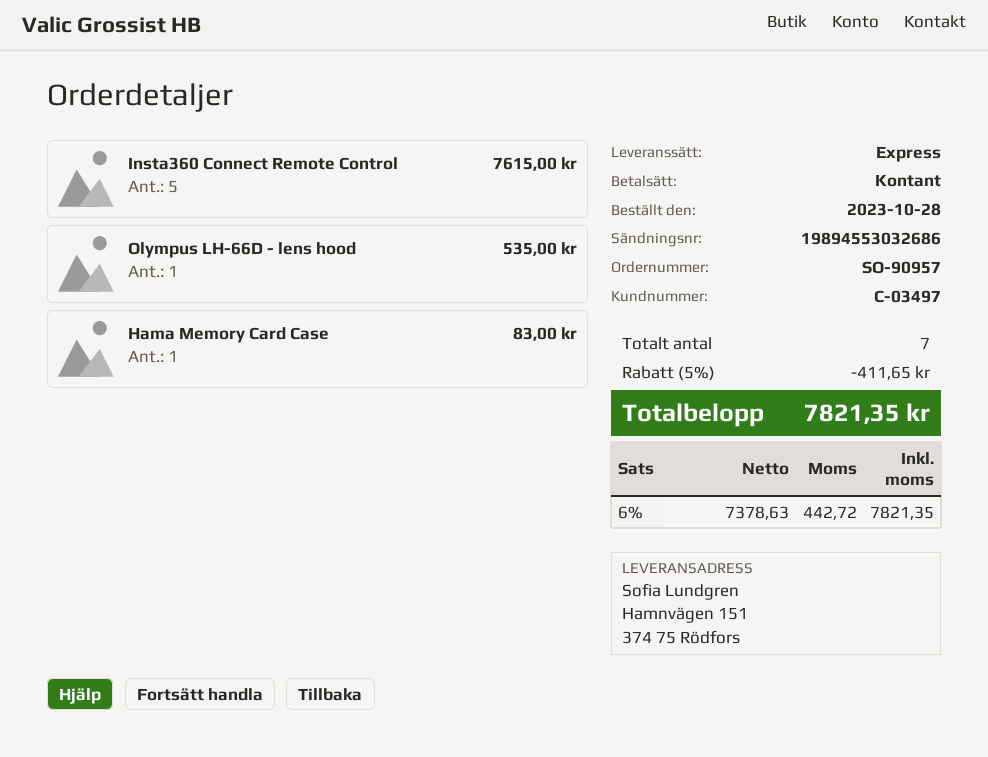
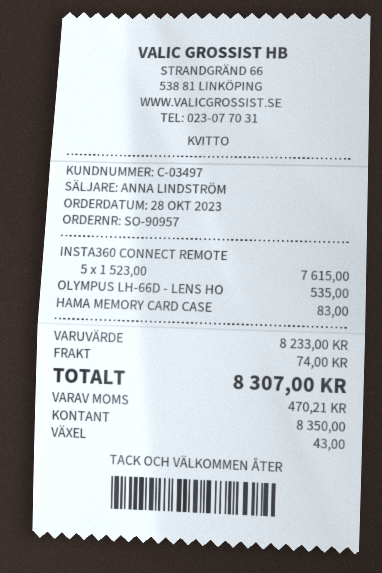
discount: 5% = 411.65 -> none
shipping: none -> 74.00
tax: 442.72 -> 470.21
total: 7821.35 -> 8307.00

